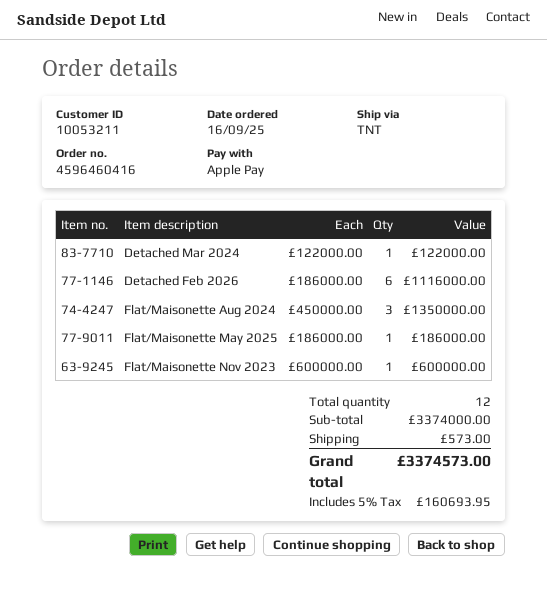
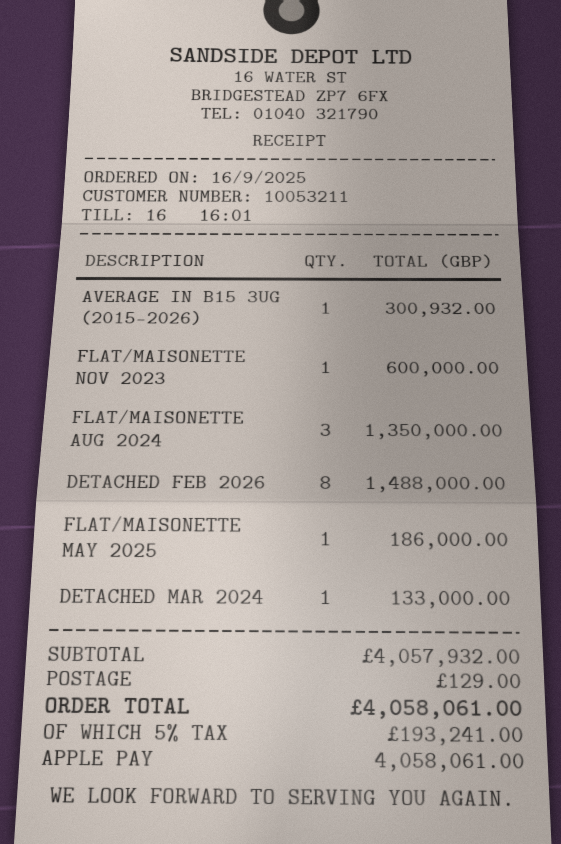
Detached Mar 2024: 1 for 122000.00 -> 1 for 133000.00
Detached Feb 2026: 6 for 1116000.00 -> 8 for 1488000.00
AVERAGE IN B15 3UG (2015–2026): none -> 1 for 300932.00
subtotal: 3374000.00 -> 4057932.00
shipping: 573.00 -> 129.00
tax: 5% = 160693.95 -> 5% = 193241.00
total: 3374573.00 -> 4058061.00

